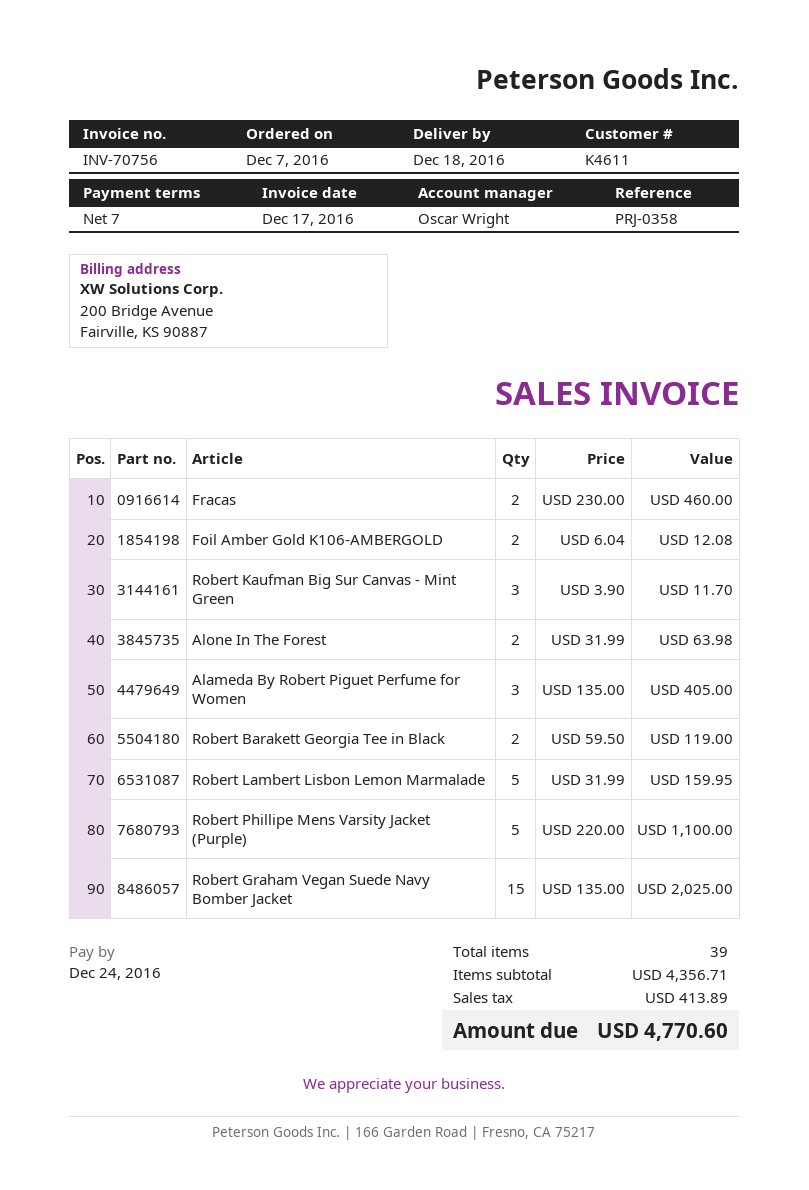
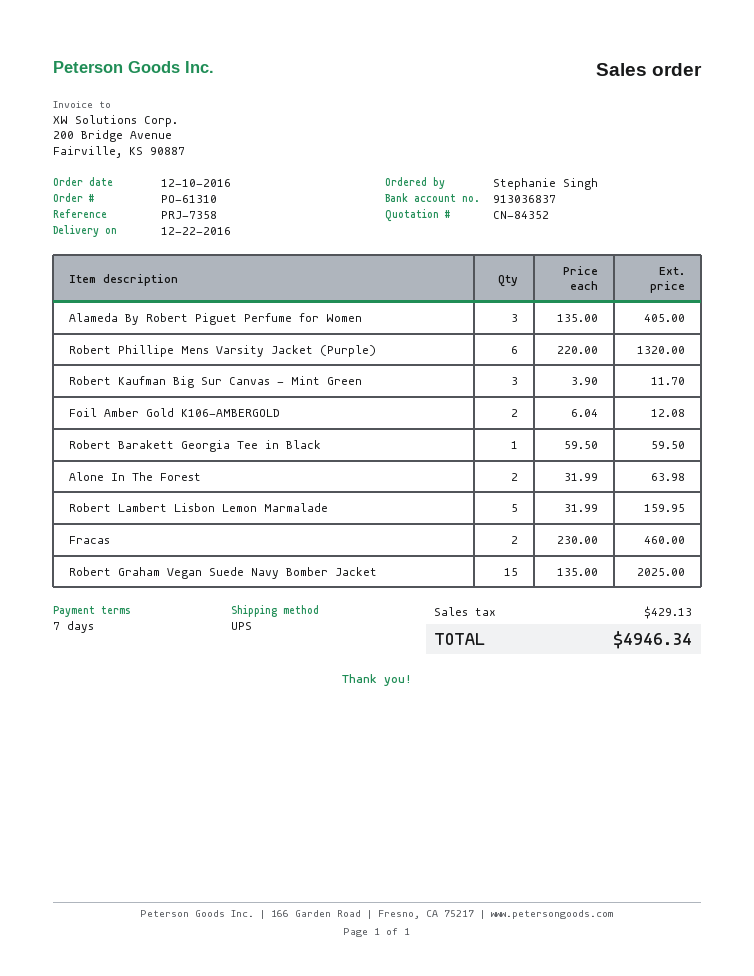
order date: 2016-12-07 -> 2016-12-10
delivery date: 2016-12-18 -> 2016-12-22
reference: PRJ-0358 -> PRJ-7358
Robert Barakett Georgia Tee in Black: 2 x 59.50 = 119.00 -> 1 x 59.50 = 59.50
Robert Phillipe Mens Varsity Jacket (Purple): 5 x 220.00 = 1100.00 -> 6 x 220.00 = 1320.00
tax: 413.89 -> 429.13
total: 4770.60 -> 4946.34

